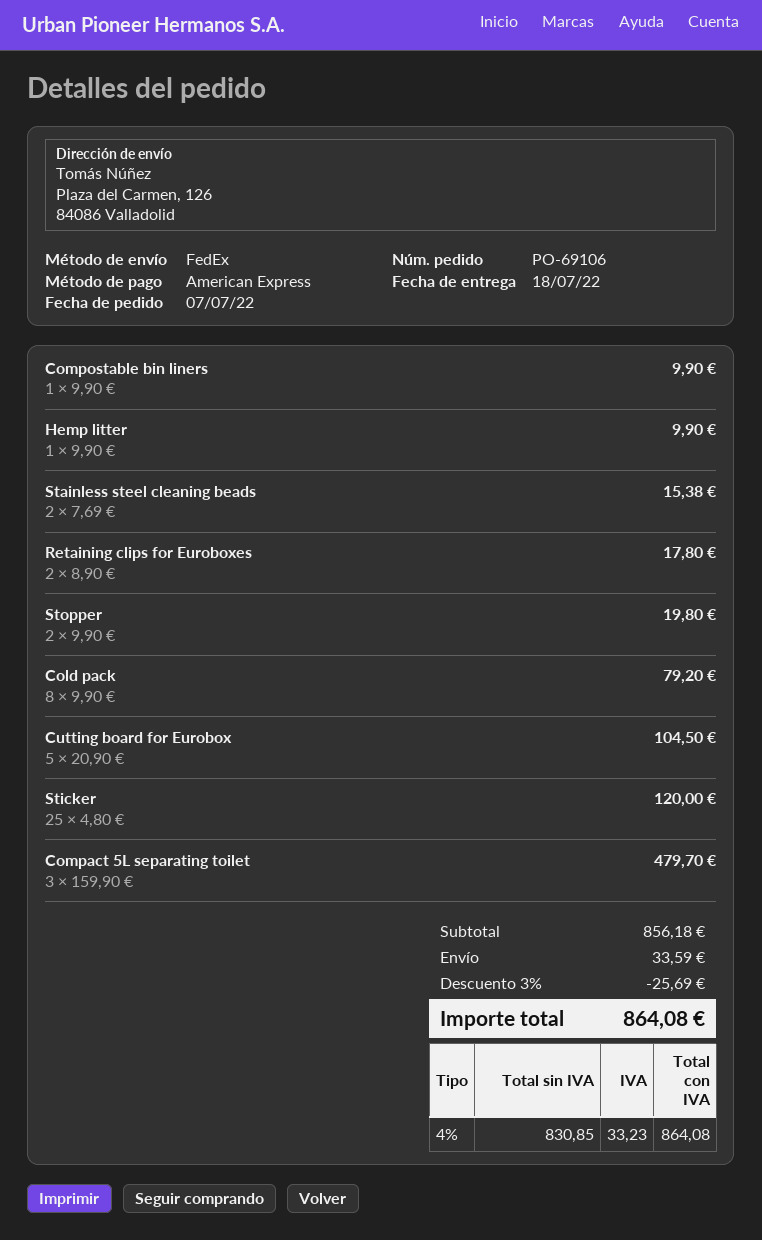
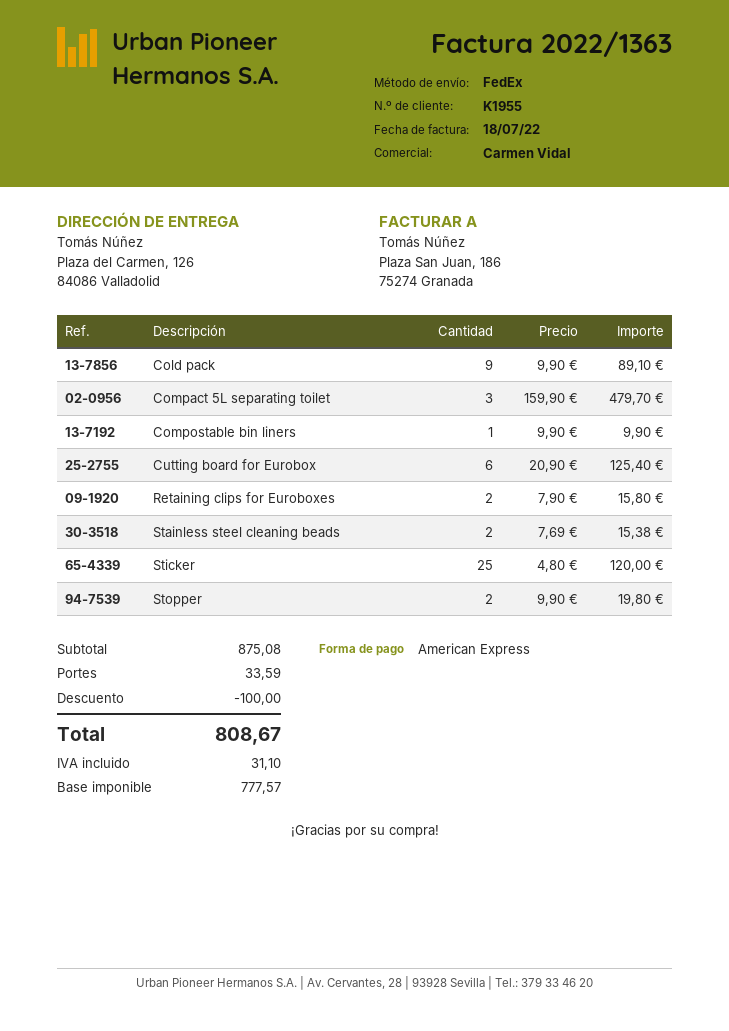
Hemp litter: 1 x 9.90 = 9.90 -> none
Retaining clips for Euroboxes: 2 x 8.90 = 17.80 -> 2 x 7.90 = 15.80
Cold pack: 8 x 9.90 = 79.20 -> 9 x 9.90 = 89.10
Cutting board for Eurobox: 5 x 20.90 = 104.50 -> 6 x 20.90 = 125.40
subtotal: 856.18 -> 875.08
discount: 25.69 -> 100.00
net: 830.85 -> 777.57
tax: 33.23 -> 31.10
total: 864.08 -> 808.67

